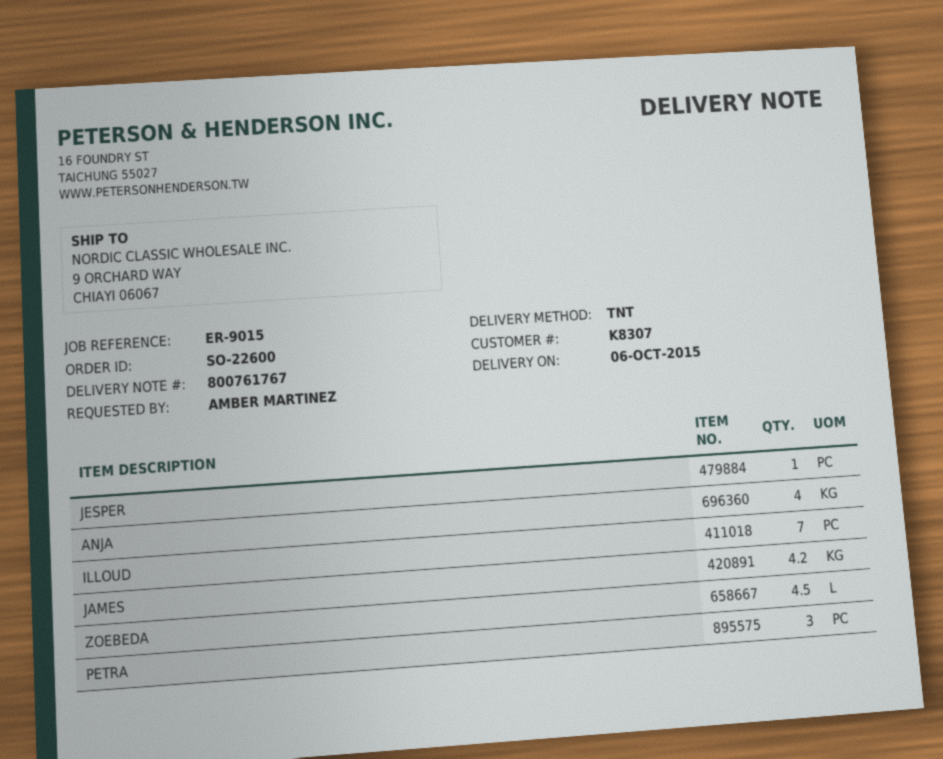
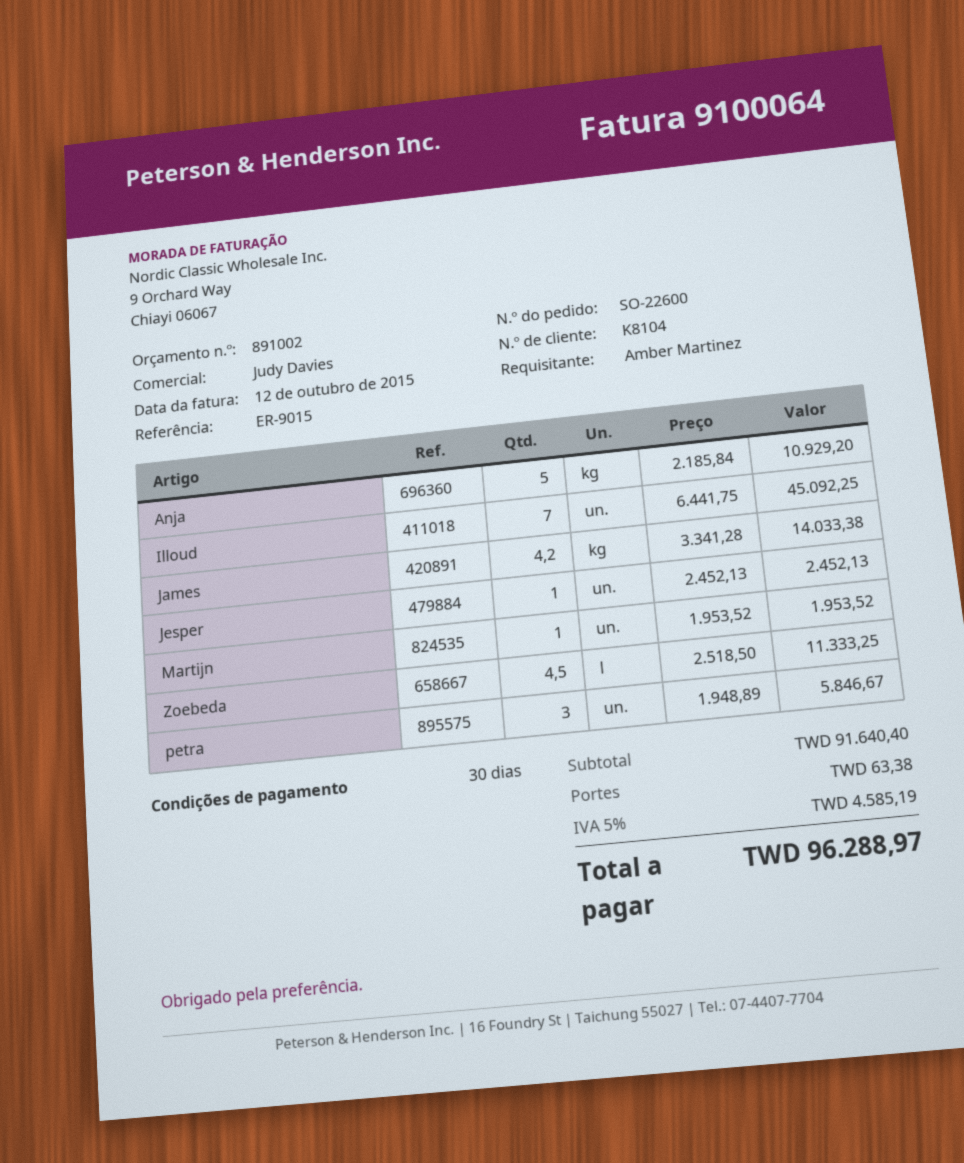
customer number: K8307 -> K8104
ANJA: 4 -> 5
Martijn: none -> 1

